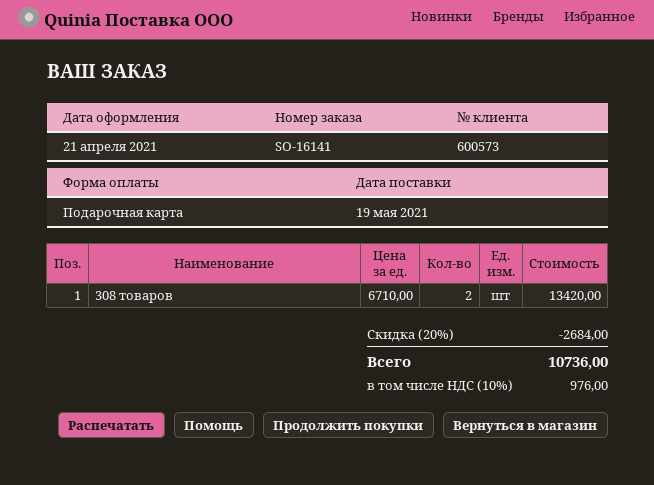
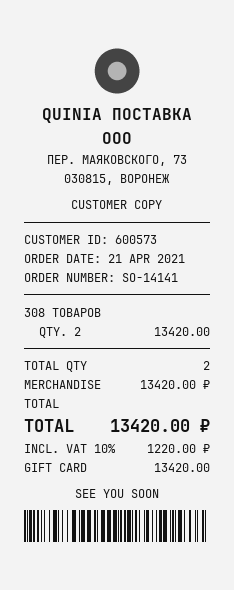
order number: SO-16141 -> SO-14141
discount: 20% = 2684.00 -> none
tax: 10% = 976.00 -> 10% = 1220.00
total: 10736.00 -> 13420.00

